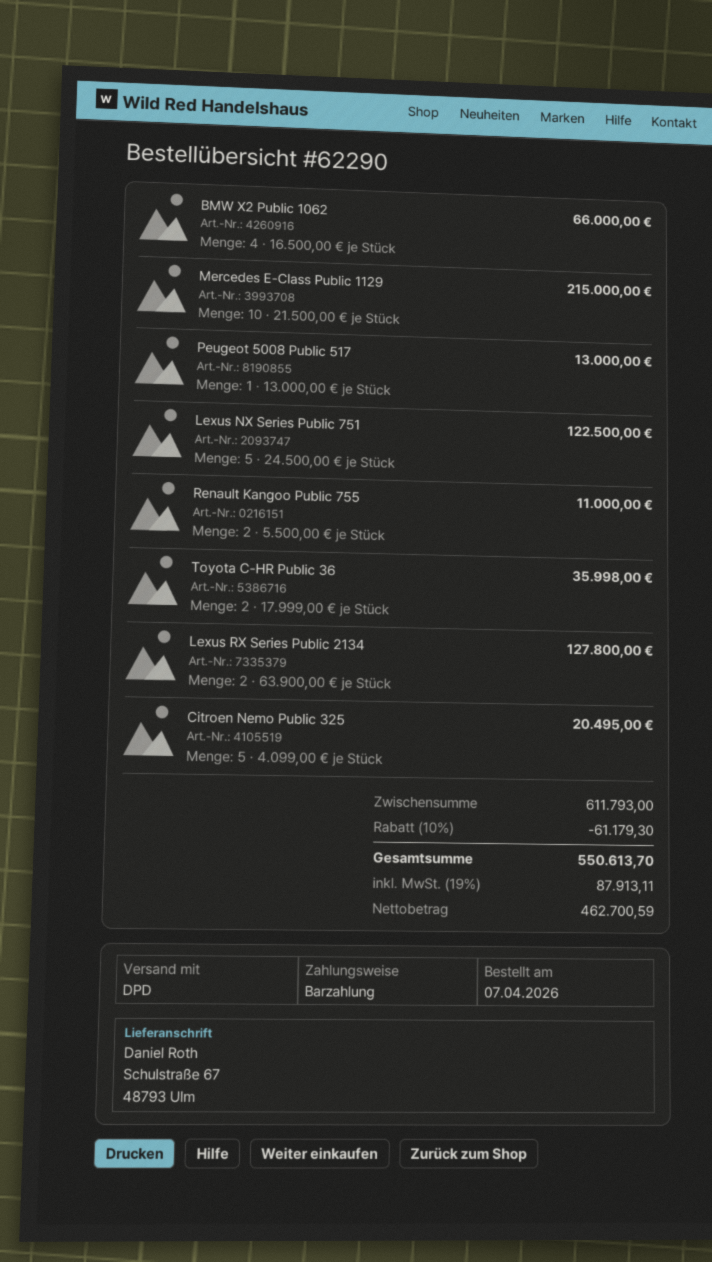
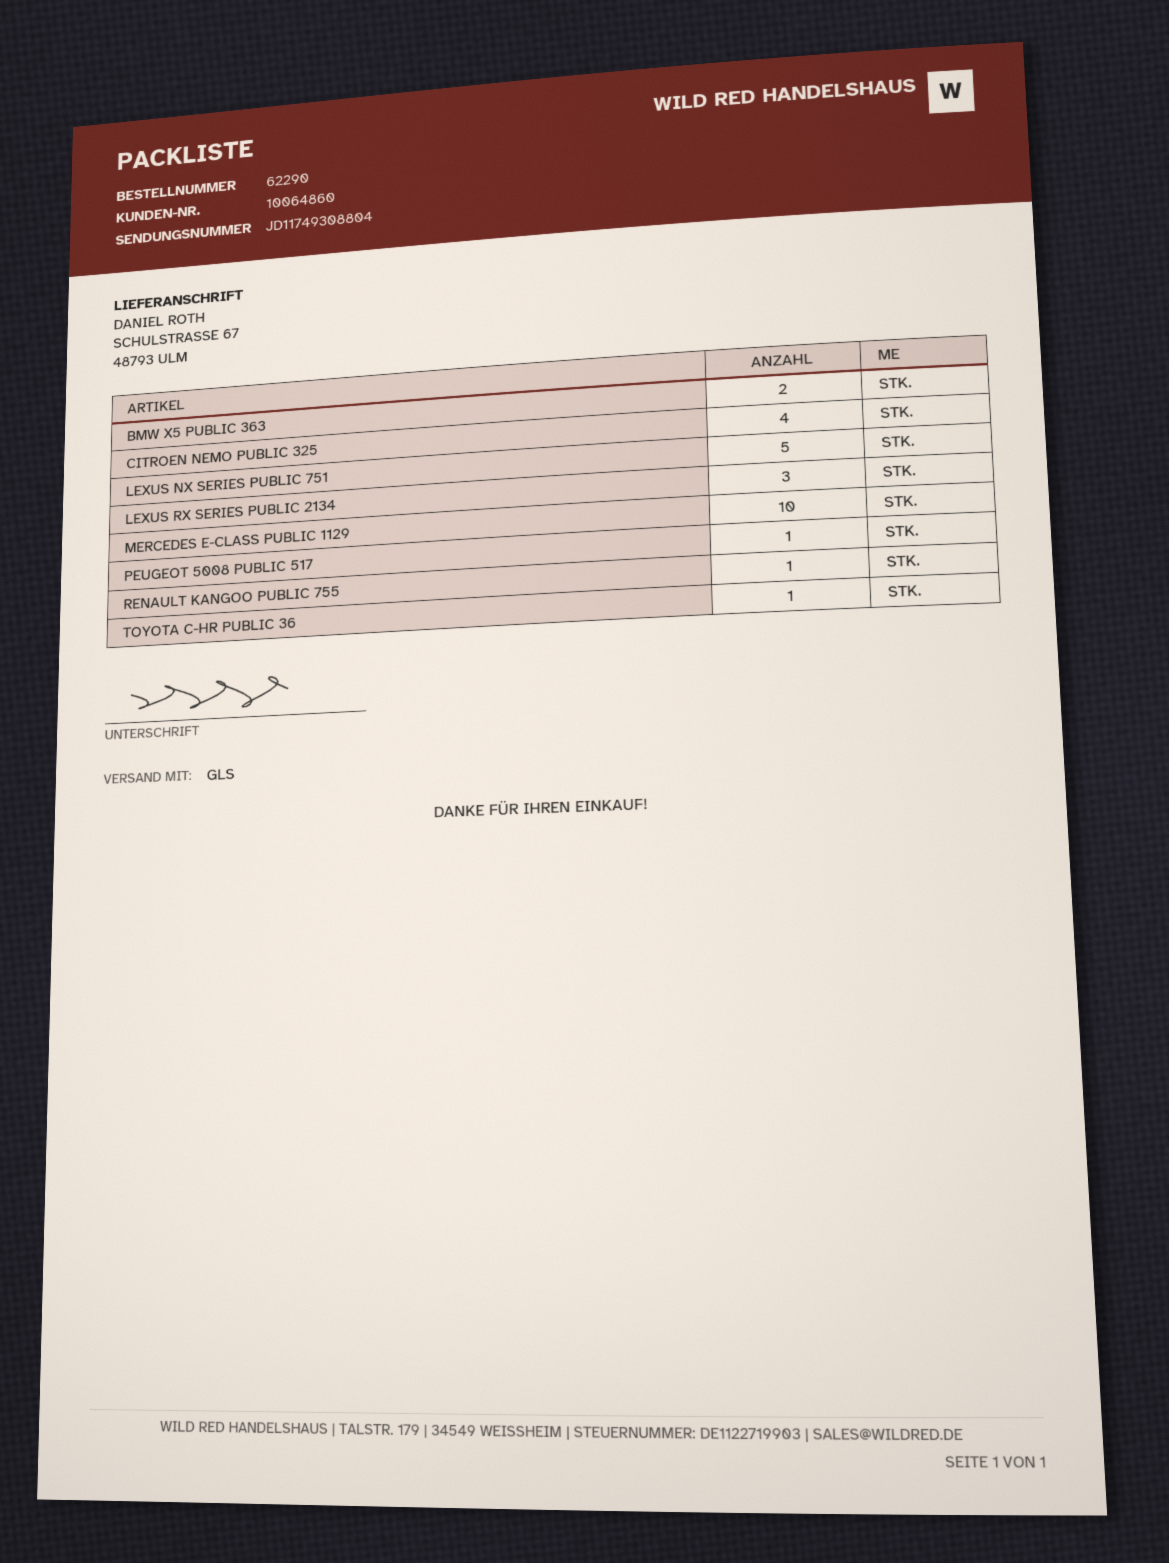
shipping method: DPD -> GLS
BMW X2 Public 1062: 4 -> none
Renault Kangoo Public 755: 2 -> 1
Toyota C-HR Public 36: 2 -> 1
Lexus RX Series Public 2134: 2 -> 3
Citroen Nemo Public 325: 5 -> 4
BMW X5 PUBLIC 363: none -> 2

